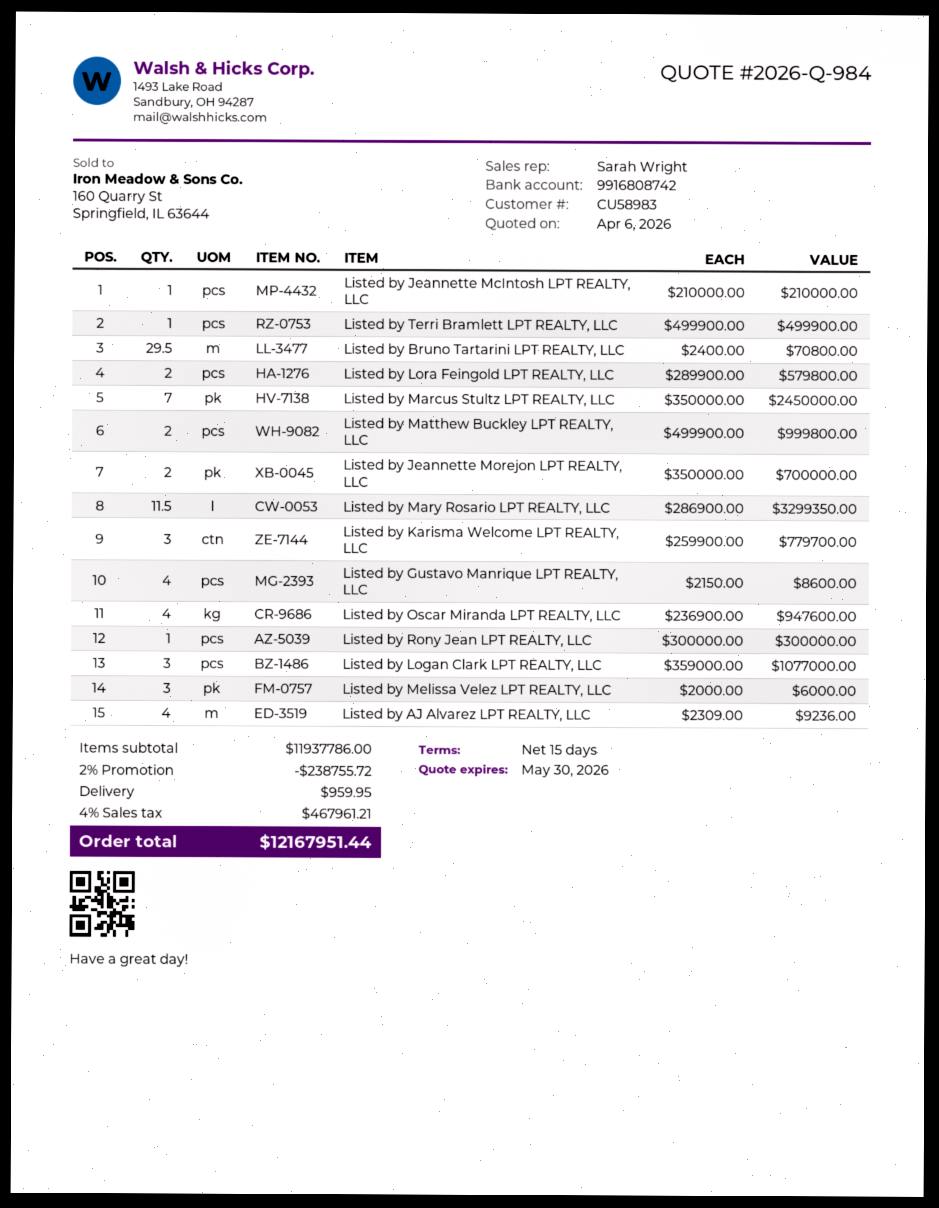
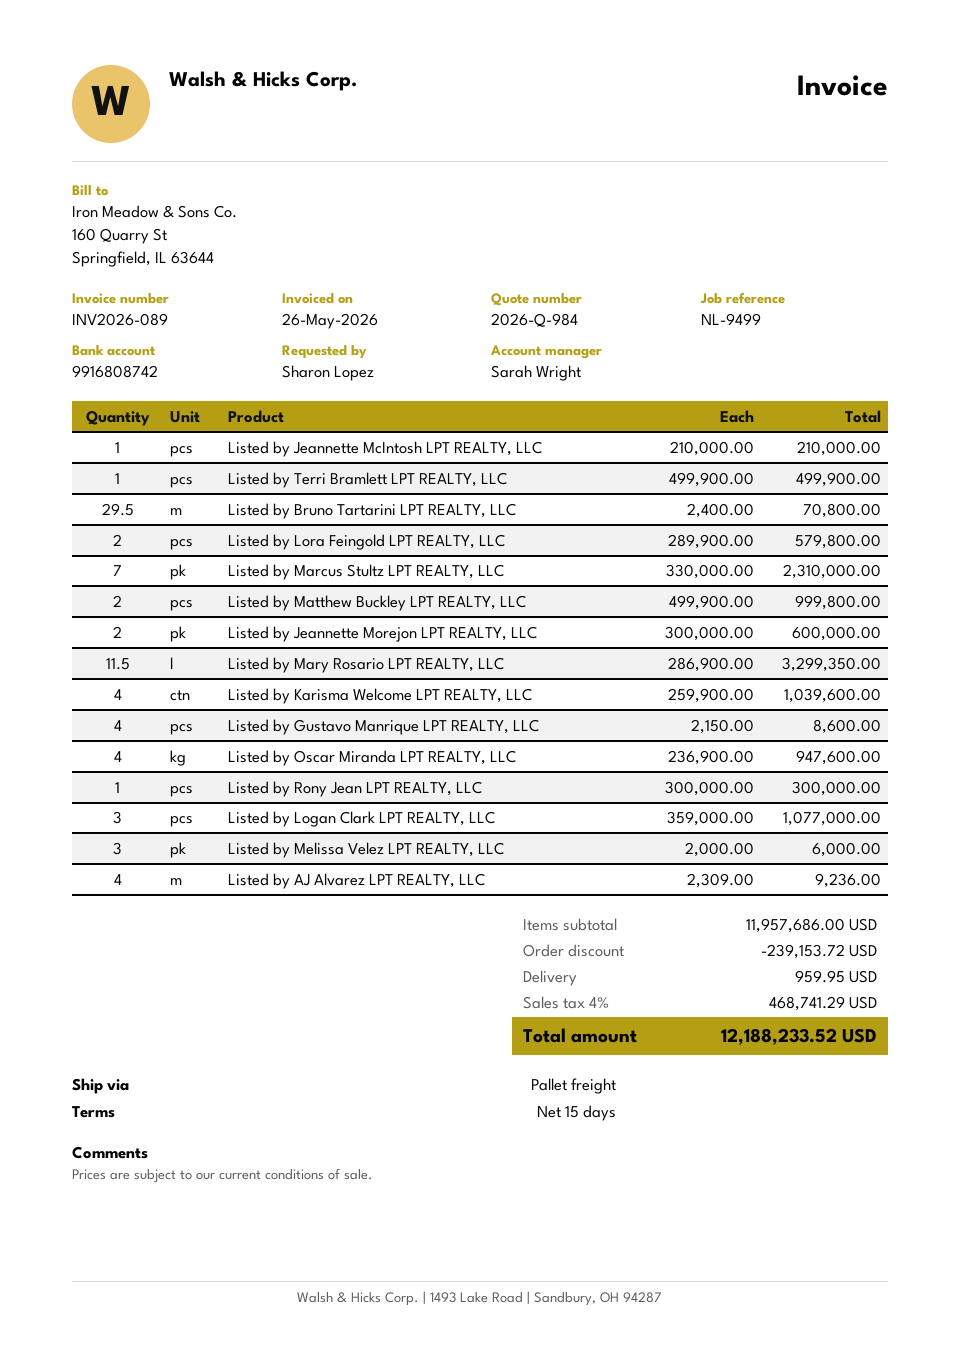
Listed by Marcus Stultz LPT REALTY, LLC: 7 x 350000.00 = 2450000.00 -> 7 x 330000.00 = 2310000.00
Listed by Jeannette Morejon LPT REALTY, LLC: 2 x 350000.00 = 700000.00 -> 2 x 300000.00 = 600000.00
Listed by Karisma Welcome LPT REALTY, LLC: 3 x 259900.00 = 779700.00 -> 4 x 259900.00 = 1039600.00
subtotal: 11937786.00 -> 11957686.00
discount: 238755.72 -> 239153.72
tax: 4% = 467961.21 -> 4% = 468741.29
total: 12167951.44 -> 12188233.52

